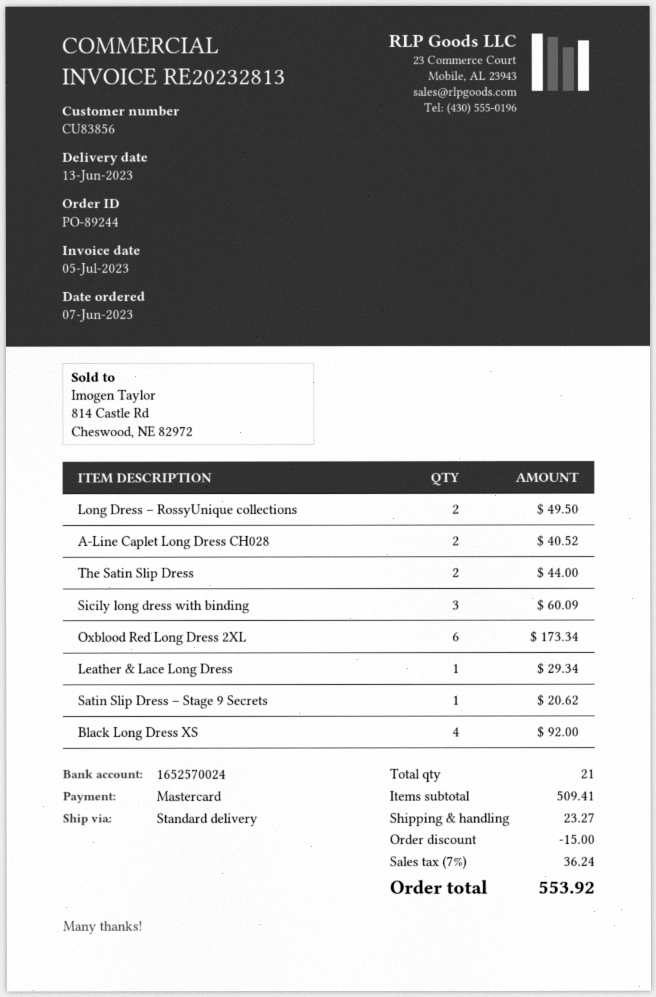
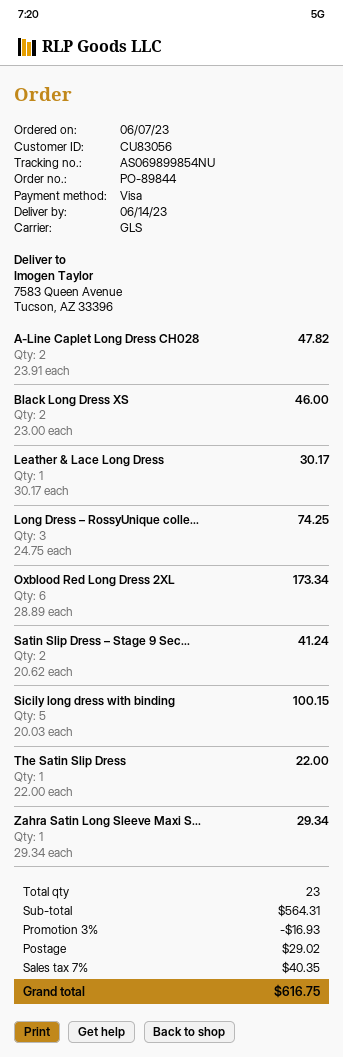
order number: PO-89244 -> PO-89844
delivery date: 2023-06-13 -> 2023-06-14
customer number: CU83856 -> CU83056
payment method: Mastercard -> Visa
shipping method: standard -> GLS
Long Dress – RossyUnique collections: 2 for 49.50 -> 3 for 74.25
A-Line Caplet Long Dress CH028: 2 for 40.52 -> 2 for 47.82
The Satin Slip Dress: 2 for 44.00 -> 1 for 22.00
Sicily long dress with binding: 3 for 60.09 -> 5 for 100.15
Leather & Lace Long Dress: 1 for 29.34 -> 1 for 30.17
Satin Slip Dress – Stage 9 Secrets: 1 for 20.62 -> 2 for 41.24
Black Long Dress XS: 4 for 92.00 -> 2 for 46.00
Zahra Satin Long Sleeve Maxi S...: none -> 1 for 29.34
total quantity: 21 -> 23
subtotal: 509.41 -> 564.31
discount: 15.00 -> 16.93
shipping: 23.27 -> 29.02
tax: 7% = 36.24 -> 7% = 40.35
total: 553.92 -> 616.75

